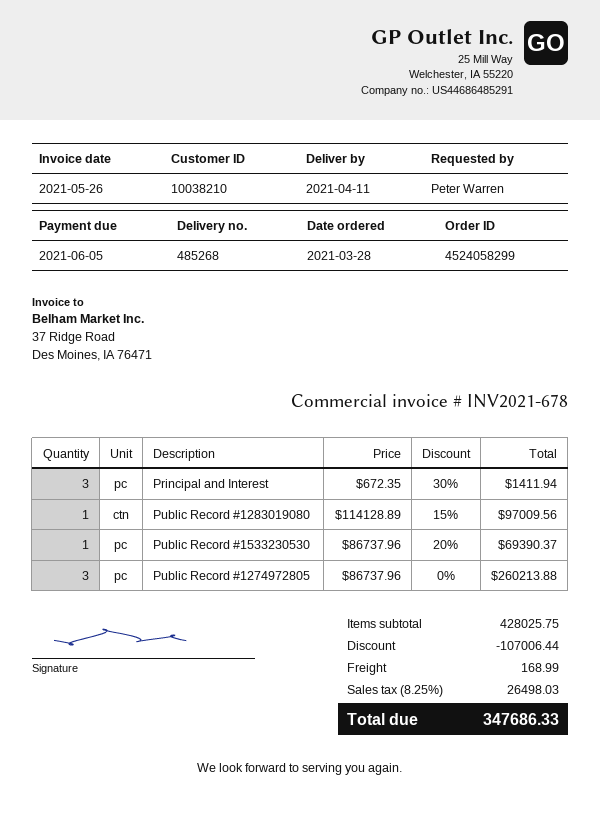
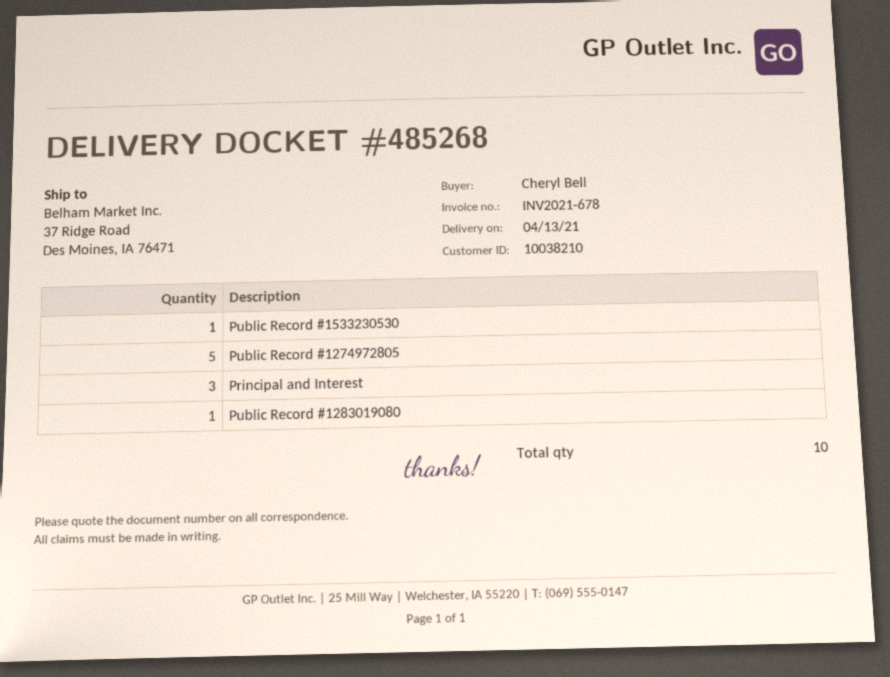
delivery date: 2021-04-11 -> 2021-04-13
ordered by: Peter Warren -> Cheryl Bell
Public Record #1274972805: 3 -> 5

